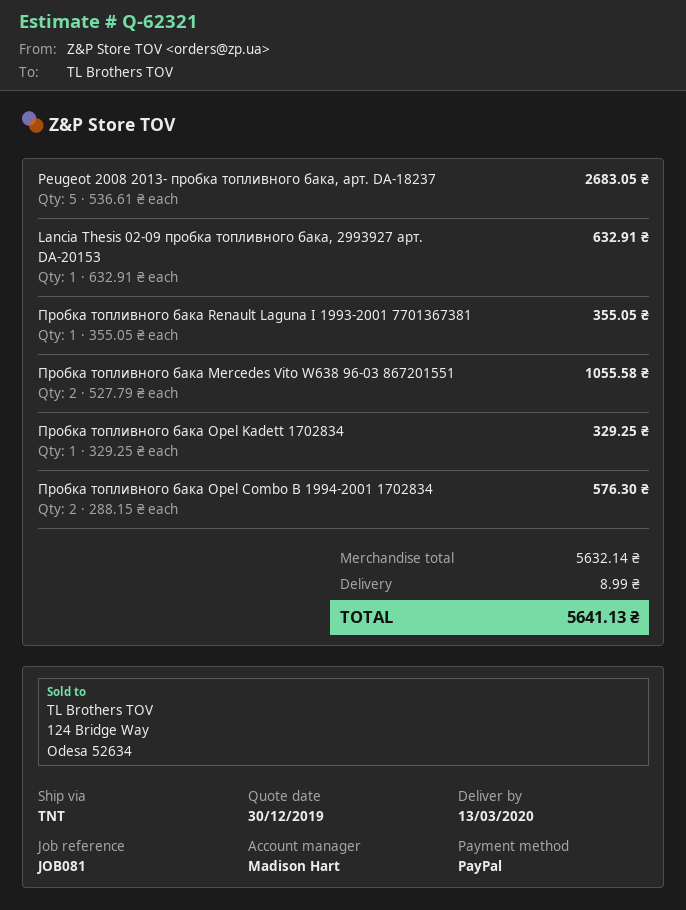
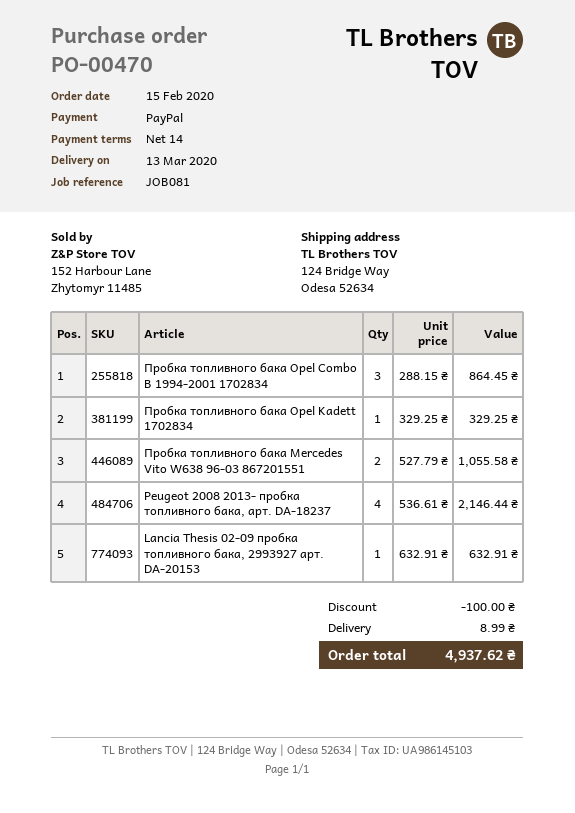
Peugeot 2008 2013- пробка топливного бака, арт. DA-18237: 5 x 536.61 = 2683.05 -> 4 x 536.61 = 2146.44
Пробка топливного бака Renault Laguna I 1993-2001 7701367381: 1 x 355.05 = 355.05 -> none
Пробка топливного бака Opel Combo B 1994-2001 1702834: 2 x 288.15 = 576.30 -> 3 x 288.15 = 864.45
discount: none -> 100.00
total: 5641.13 -> 4937.62

